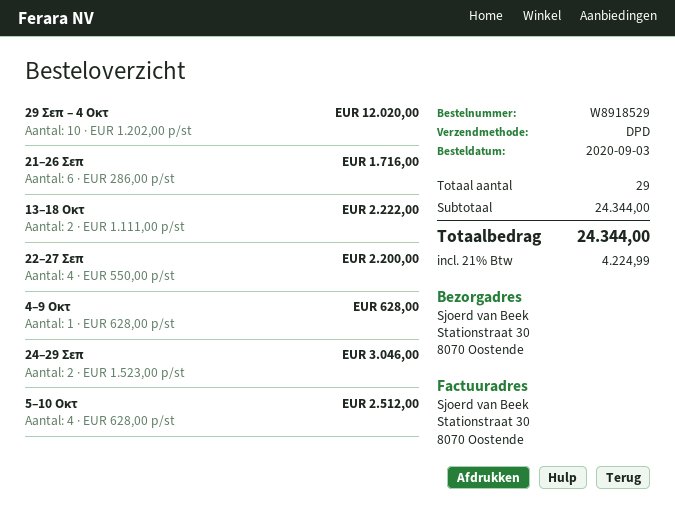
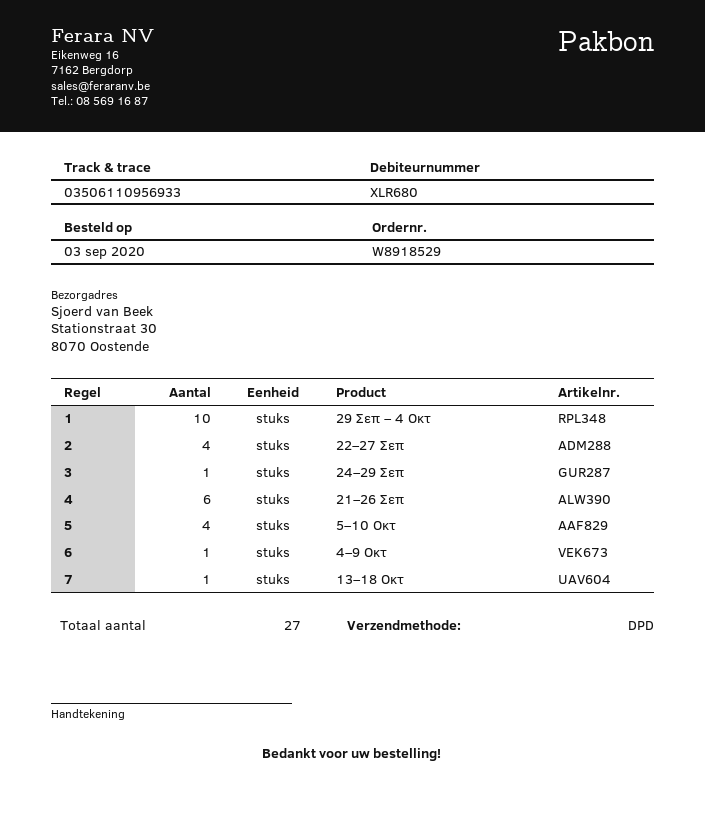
13–18 Οκτ: 2 -> 1
24–29 Σεπ: 2 -> 1
total quantity: 29 -> 27

